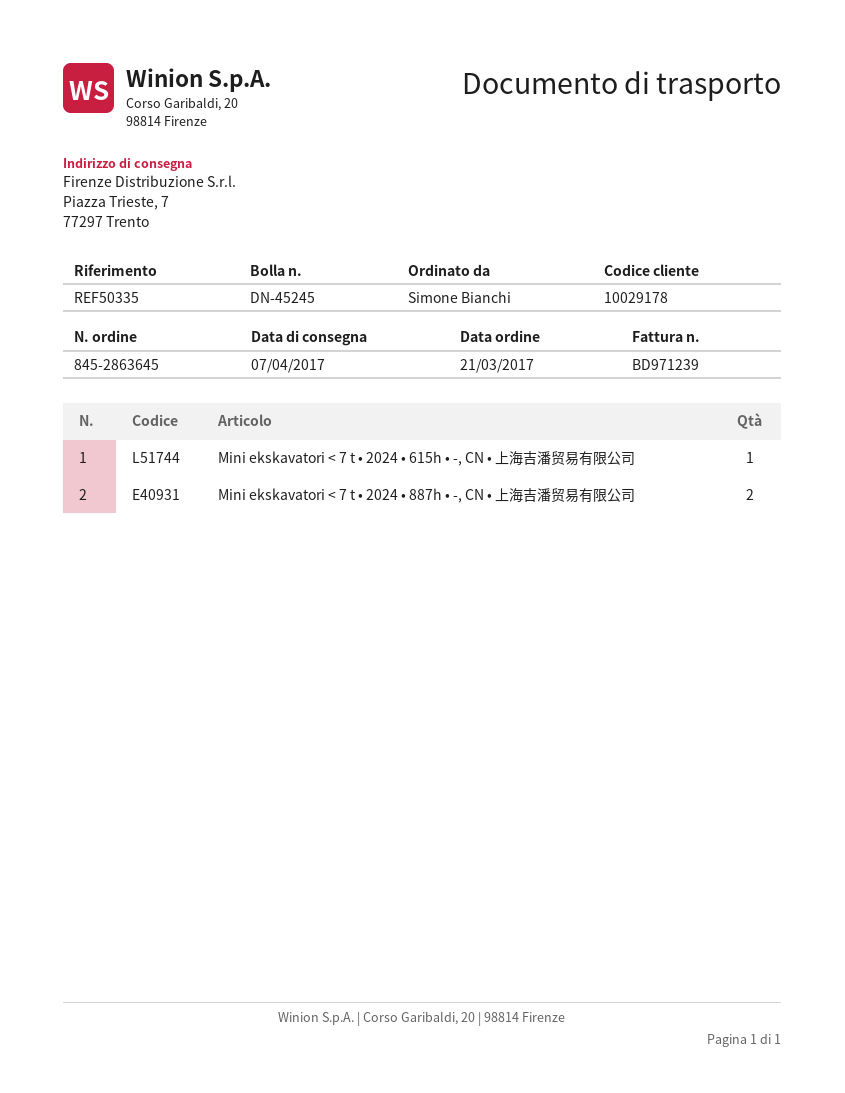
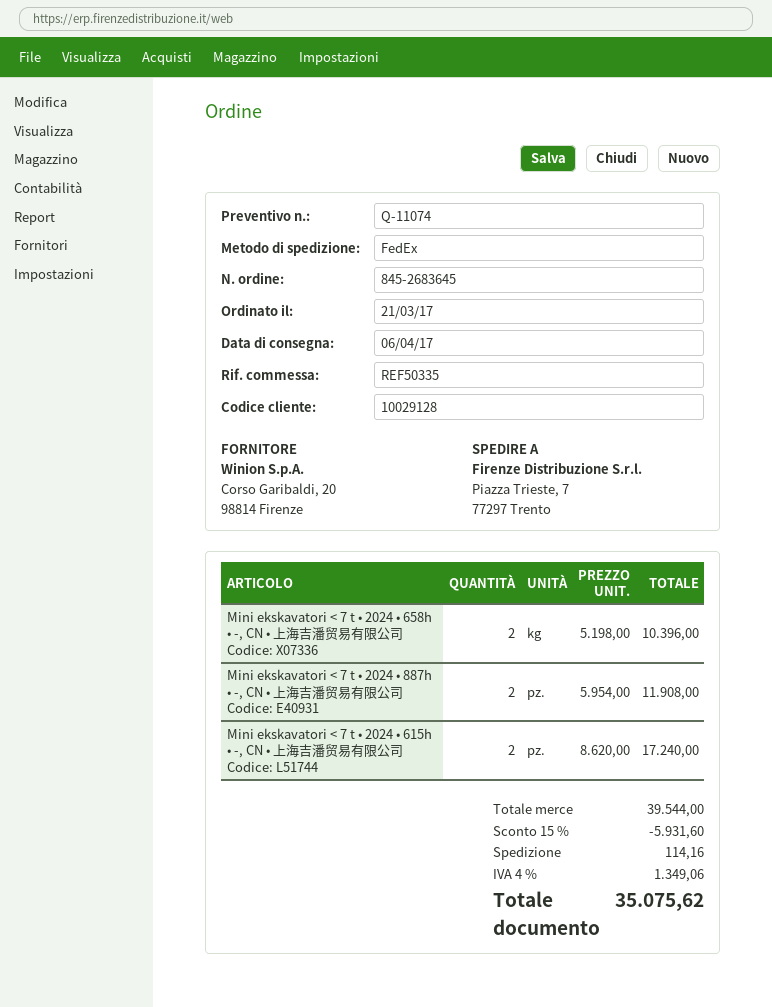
order number: 845-2863645 -> 845-2683645
delivery date: 2017-04-07 -> 2017-04-06
customer number: 10029178 -> 10029128
Mini ekskavatori < 7 t • 2024 • 615h • -, CN • 上海吉潘贸易有限公司: 1 -> 2
Mini ekskavatori < 7 t • 2024 • 658h • -, CN • 上海吉潘贸易有限公司: none -> 2

